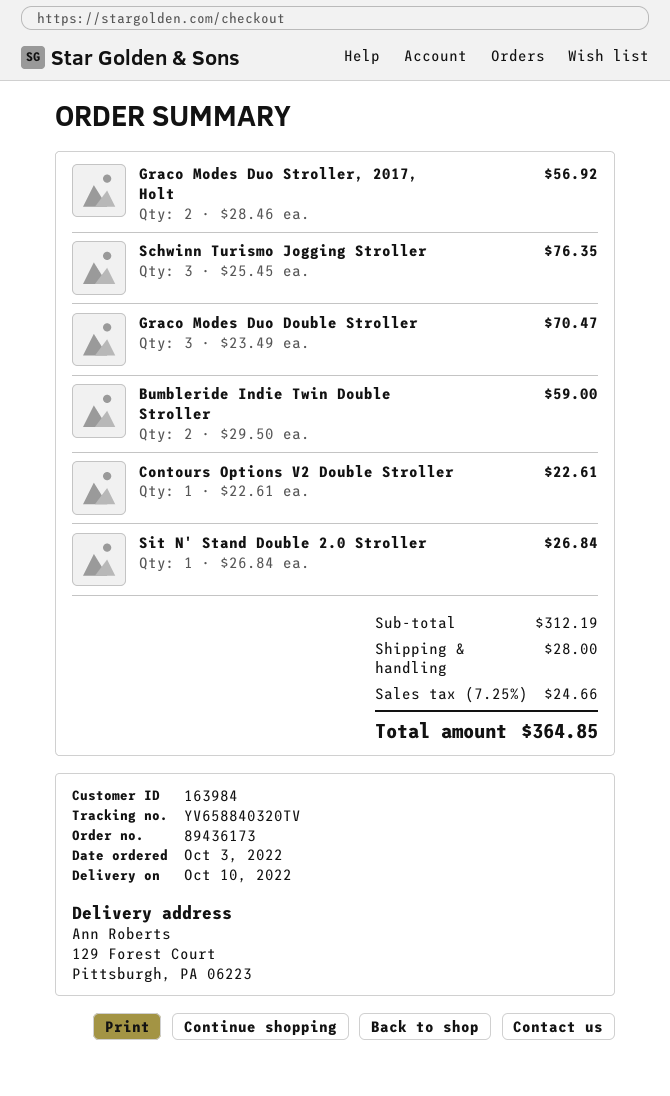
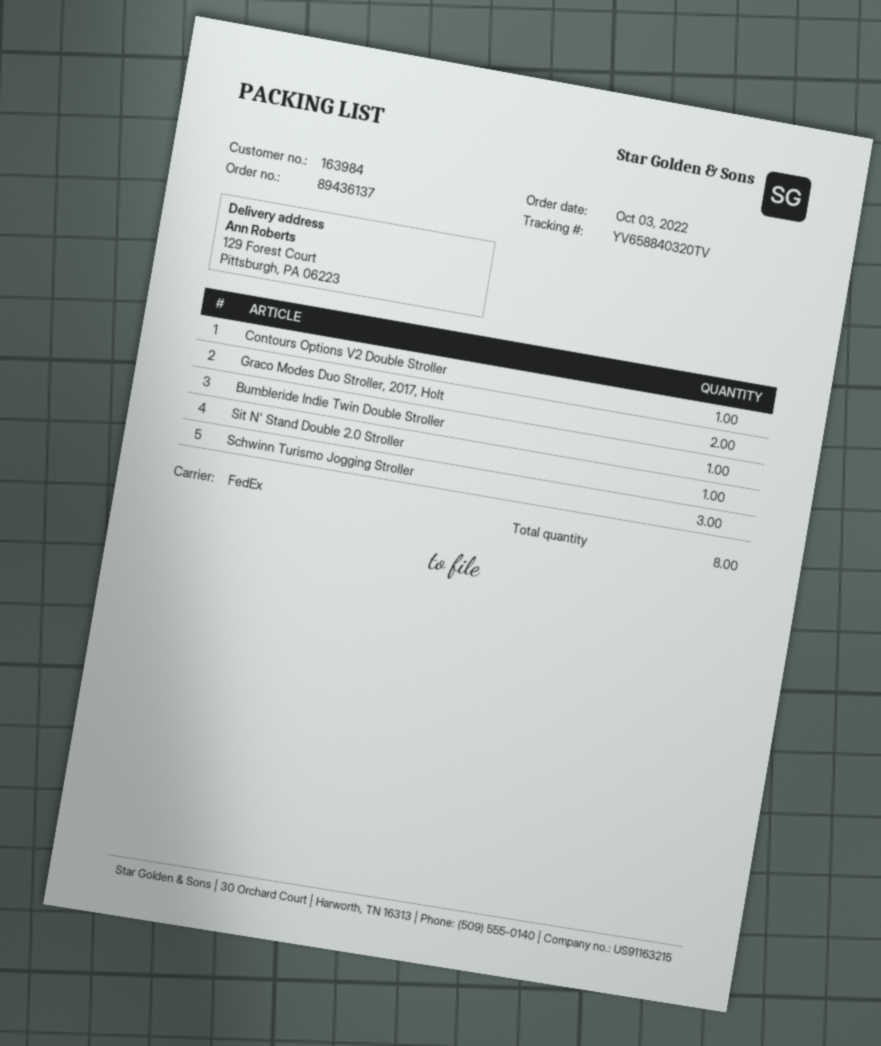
order number: 89436173 -> 89436137
Graco Modes Duo Double Stroller: 3 -> none
Bumbleride Indie Twin Double Stroller: 2 -> 1

